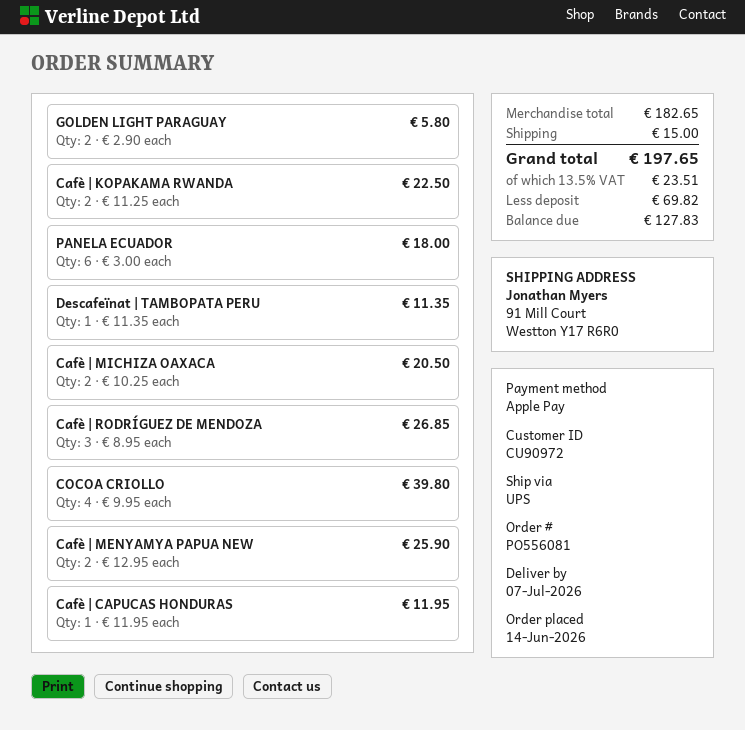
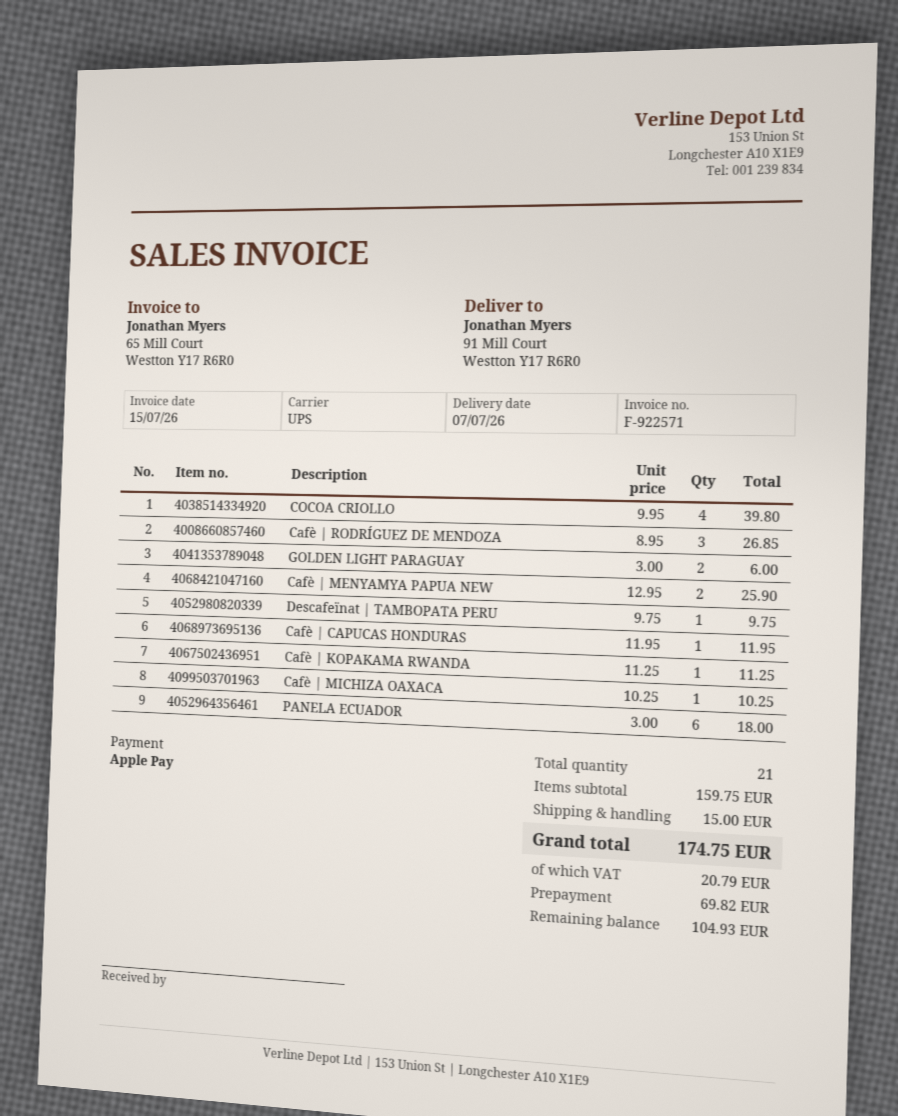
GOLDEN LIGHT PARAGUAY: 2 x 2.90 = 5.80 -> 2 x 3.00 = 6.00
Cafè | KOPAKAMA RWANDA: 2 x 11.25 = 22.50 -> 1 x 11.25 = 11.25
Descafeïnat | TAMBOPATA PERU: 1 x 11.35 = 11.35 -> 1 x 9.75 = 9.75
Cafè | MICHIZA OAXACA: 2 x 10.25 = 20.50 -> 1 x 10.25 = 10.25
subtotal: 182.65 -> 159.75
tax: 23.51 -> 20.79
total: 197.65 -> 174.75
balance: 127.83 -> 104.93

